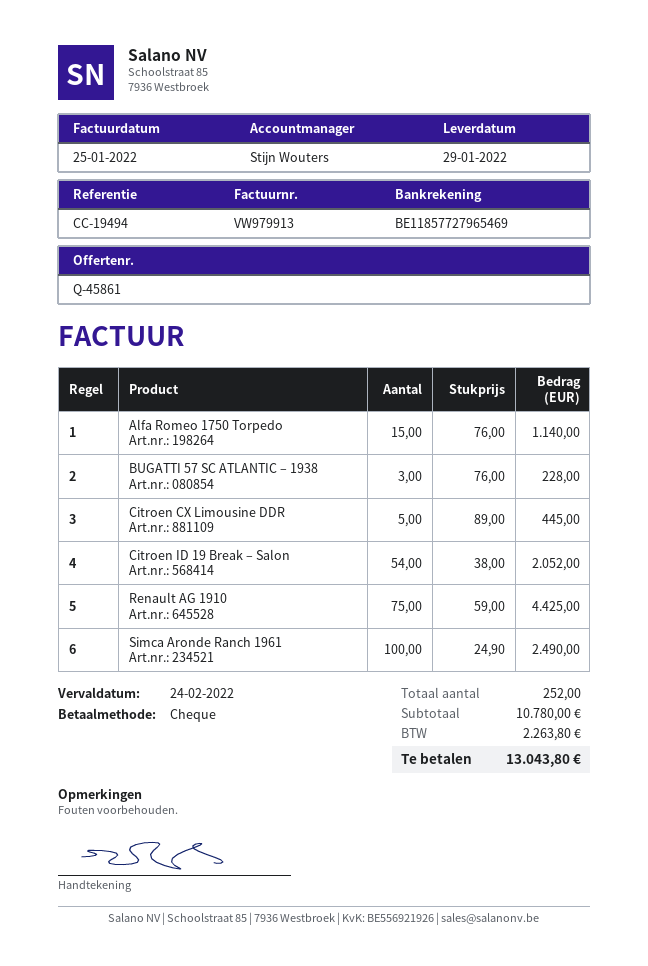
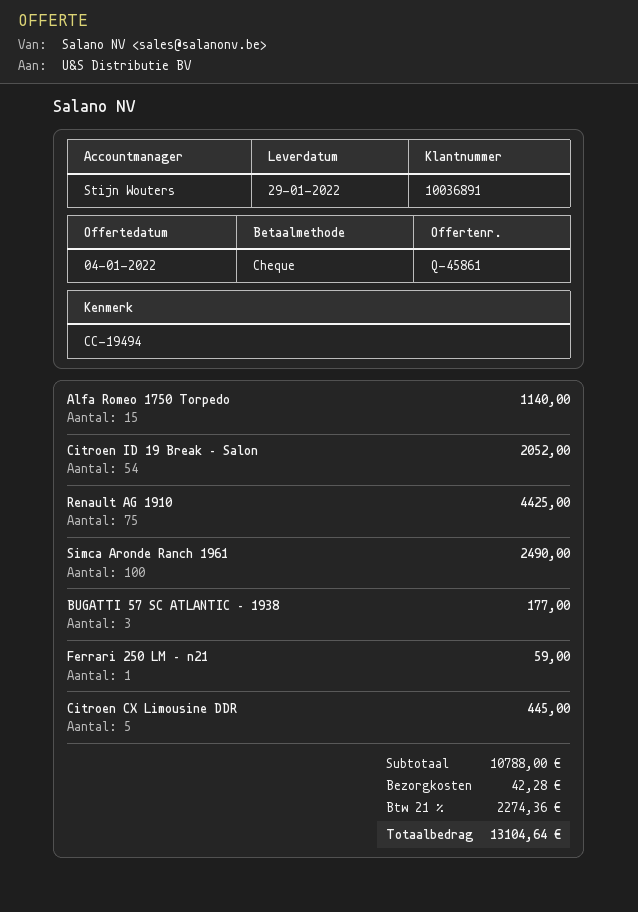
BUGATTI 57 SC ATLANTIC – 1938: 3 for 228.00 -> 3 for 177.00
Ferrari 250 LM – n21: none -> 1 for 59.00
subtotal: 10780.00 -> 10788.00
shipping: none -> 42.28
tax: 2263.80 -> 2274.36
total: 13043.80 -> 13104.64

